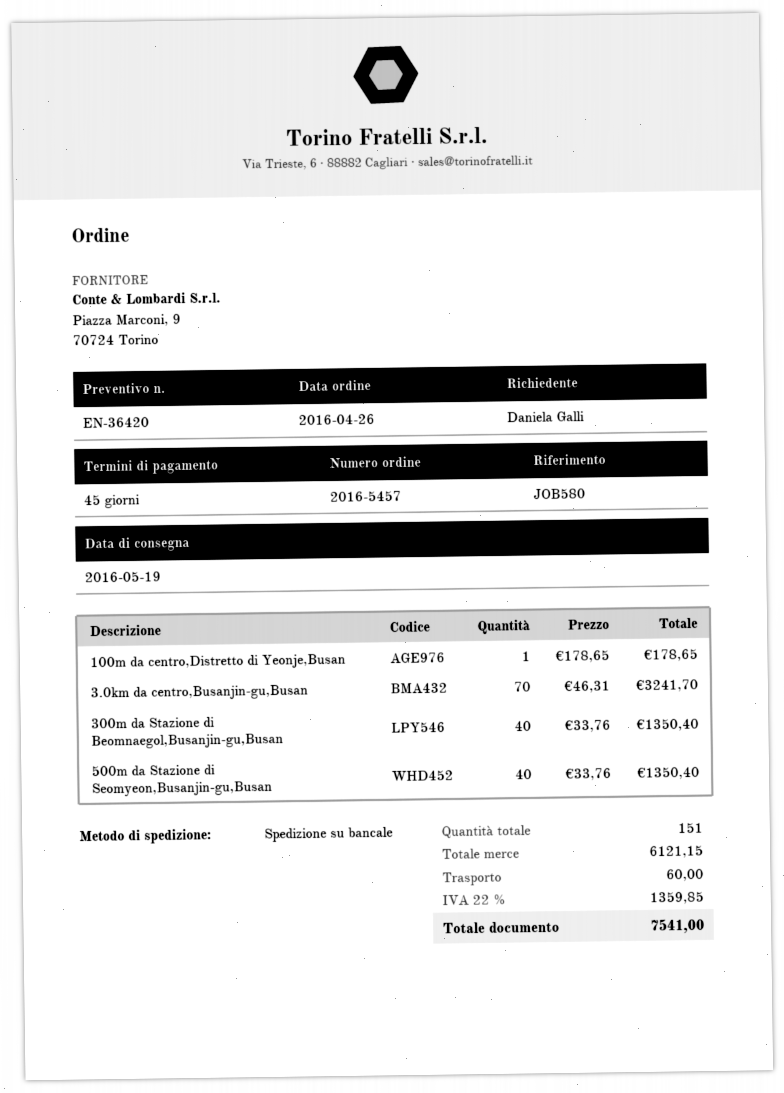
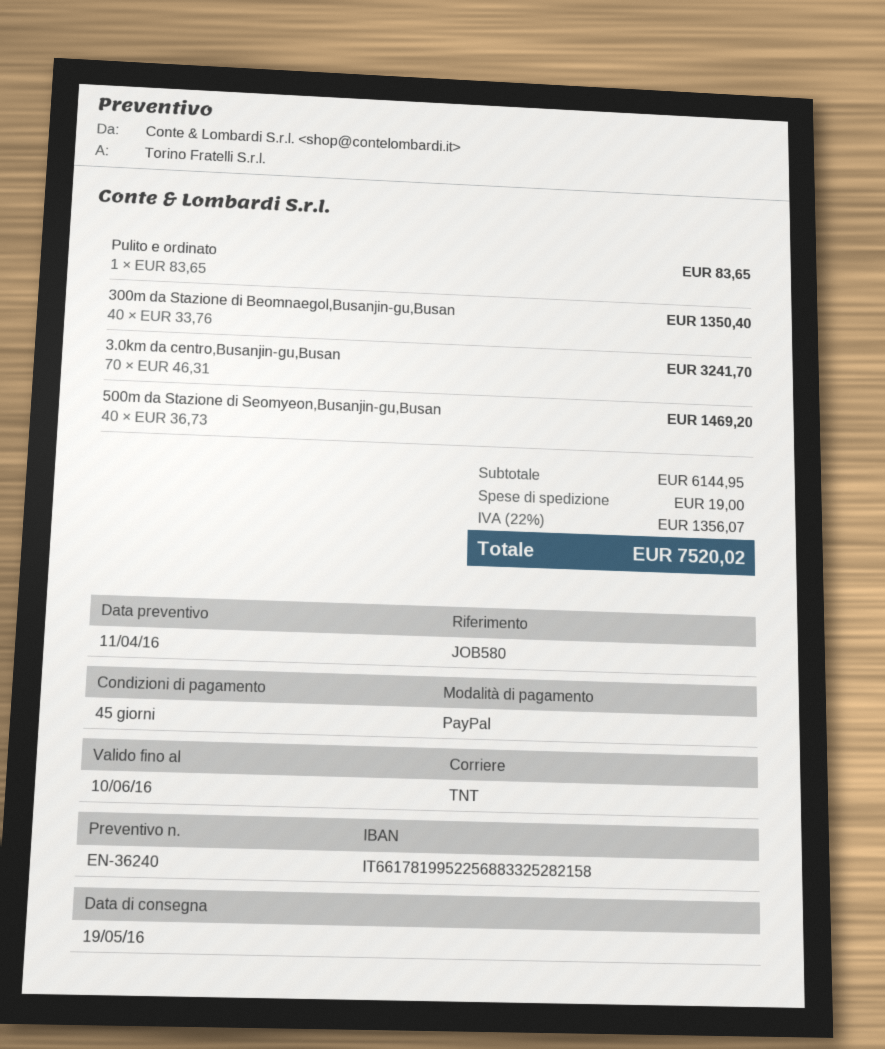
quote number: EN-36420 -> EN-36240
shipping method: pallet freight -> TNT
100m da centro,Distretto di Yeonje,Busan: 1 x 178.65 = 178.65 -> none
500m da Stazione di Seomyeon,Busanjin-gu,Busan: 40 x 33.76 = 1350.40 -> 40 x 36.73 = 1469.20
Pulito e ordinato: none -> 1 x 83.65 = 83.65
subtotal: 6121.15 -> 6144.95
shipping: 60.00 -> 19.00
tax: 22% = 1359.85 -> 22% = 1356.07
total: 7541.00 -> 7520.02

